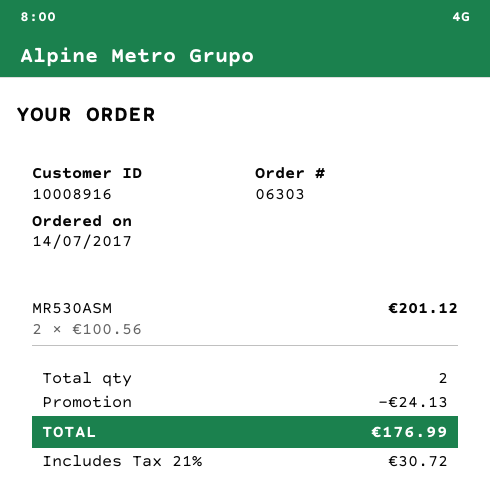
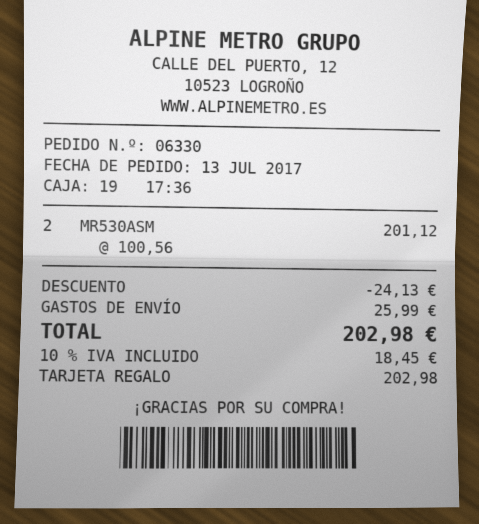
order number: 06303 -> 06330
order date: 2017-07-14 -> 2017-07-13
shipping: none -> 25.99
tax: 21% = 30.72 -> 10% = 18.45
total: 176.99 -> 202.98

